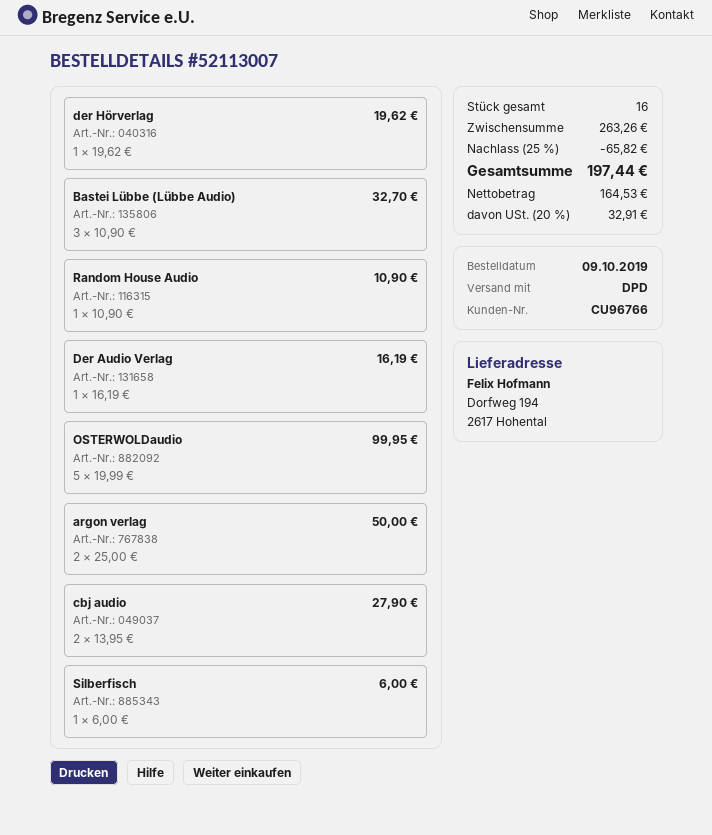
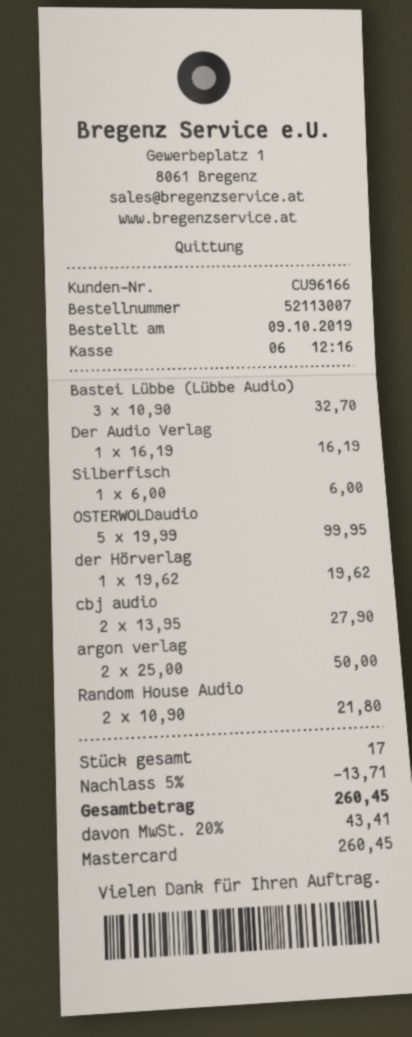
customer number: CU96766 -> CU96166
Random House Audio: 1 x 10.90 = 10.90 -> 2 x 10.90 = 21.80
total quantity: 16 -> 17
discount: 25% = 65.82 -> 5% = 13.71
tax: 20% = 32.91 -> 20% = 43.41
total: 197.44 -> 260.45

